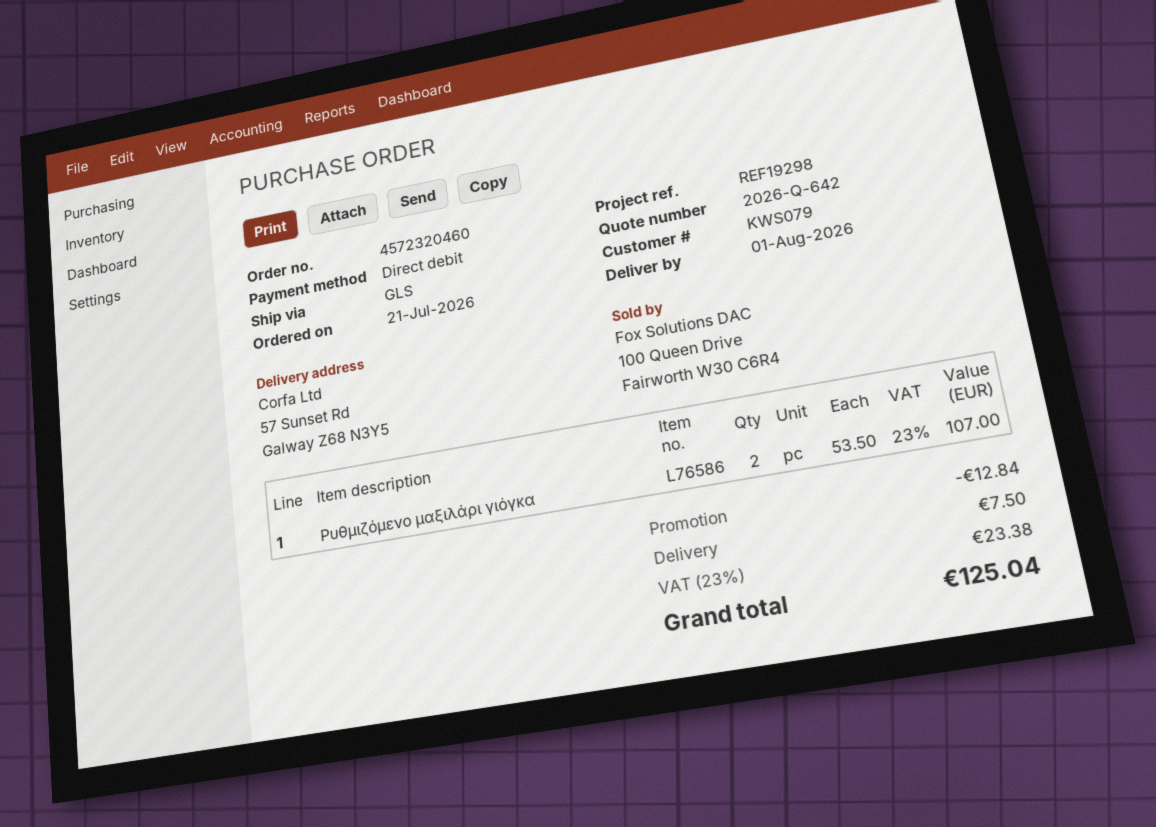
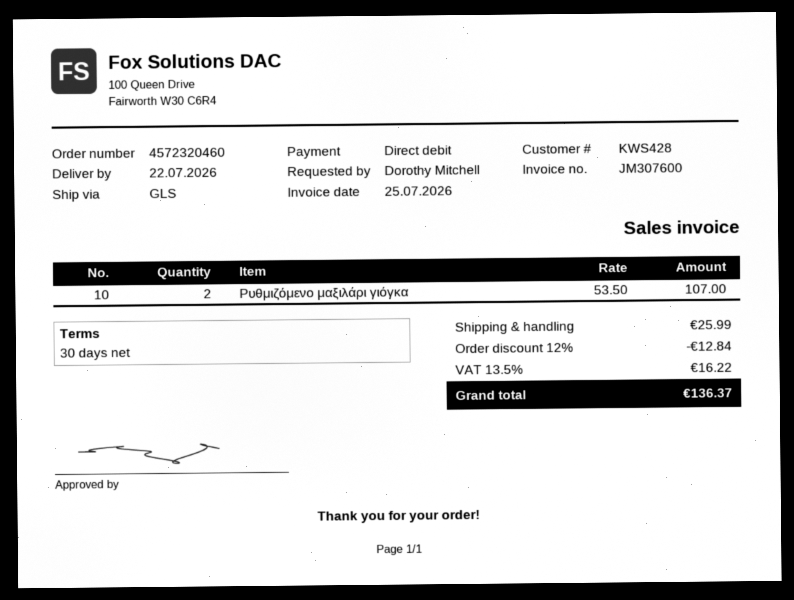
delivery date: 2026-08-01 -> 2026-07-22
customer number: KWS079 -> KWS428
shipping: 7.50 -> 25.99
tax: 23% = 23.38 -> 13.5% = 16.22
total: 125.04 -> 136.37

